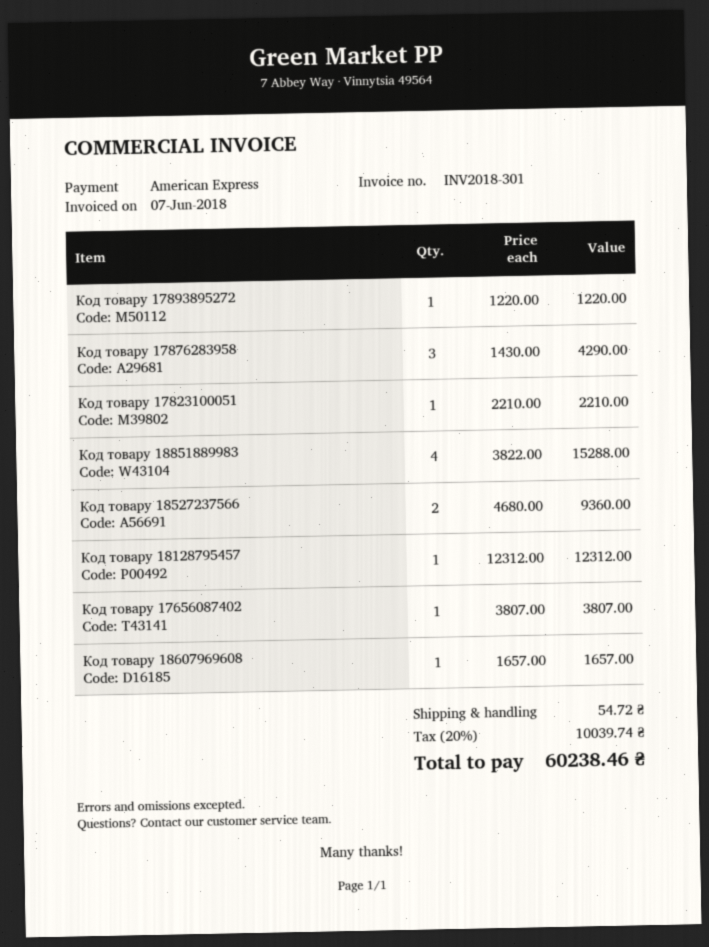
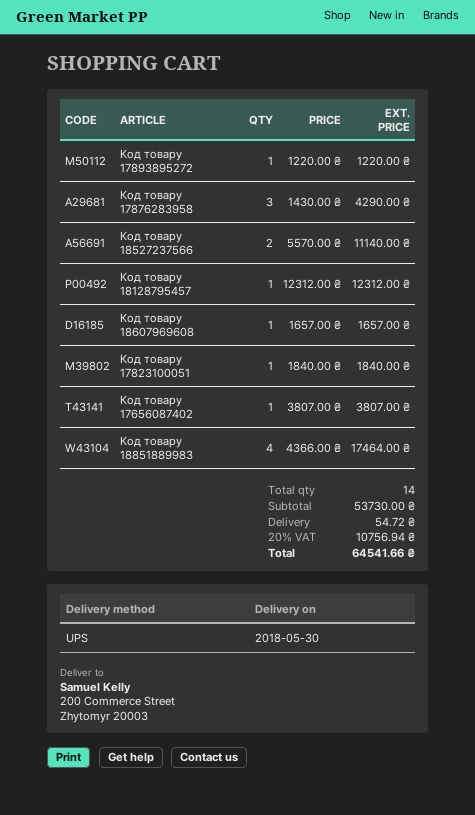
Код товару 17823100051: 1 x 2210.00 = 2210.00 -> 1 x 1840.00 = 1840.00
Код товару 18851889983: 4 x 3822.00 = 15288.00 -> 4 x 4366.00 = 17464.00
Код товару 18527237566: 2 x 4680.00 = 9360.00 -> 2 x 5570.00 = 11140.00
tax: 20% = 10039.74 -> 20% = 10756.94
total: 60238.46 -> 64541.66

